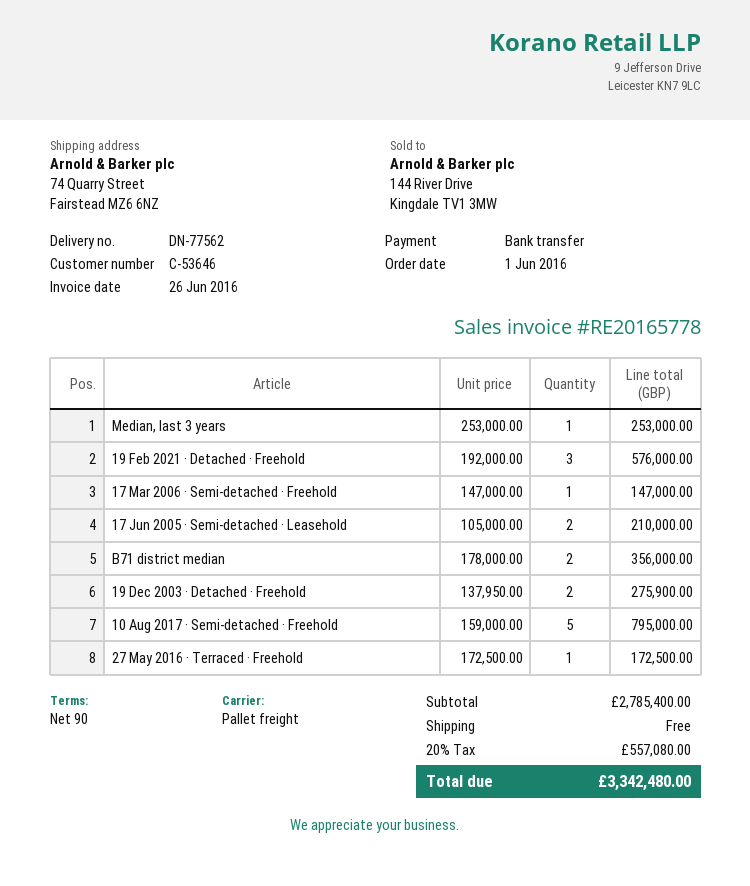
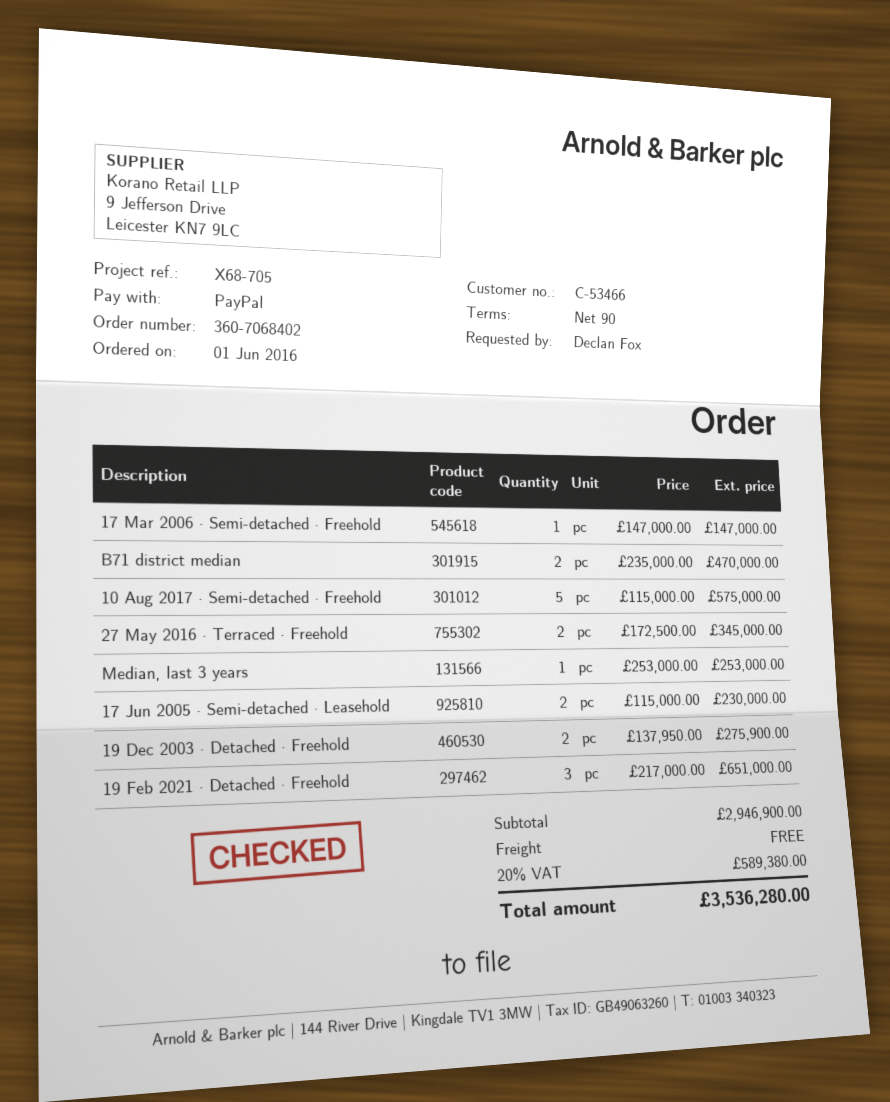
customer number: C-53646 -> C-53466
payment method: bank transfer -> PayPal
19 Feb 2021 · Detached · Freehold: 3 x 192000.00 = 576000.00 -> 3 x 217000.00 = 651000.00
17 Jun 2005 · Semi-detached · Leasehold: 2 x 105000.00 = 210000.00 -> 2 x 115000.00 = 230000.00
B71 district median: 2 x 178000.00 = 356000.00 -> 2 x 235000.00 = 470000.00
10 Aug 2017 · Semi-detached · Freehold: 5 x 159000.00 = 795000.00 -> 5 x 115000.00 = 575000.00
27 May 2016 · Terraced · Freehold: 1 x 172500.00 = 172500.00 -> 2 x 172500.00 = 345000.00
subtotal: 2785400.00 -> 2946900.00
tax: 20% = 557080.00 -> 20% = 589380.00
total: 3342480.00 -> 3536280.00

